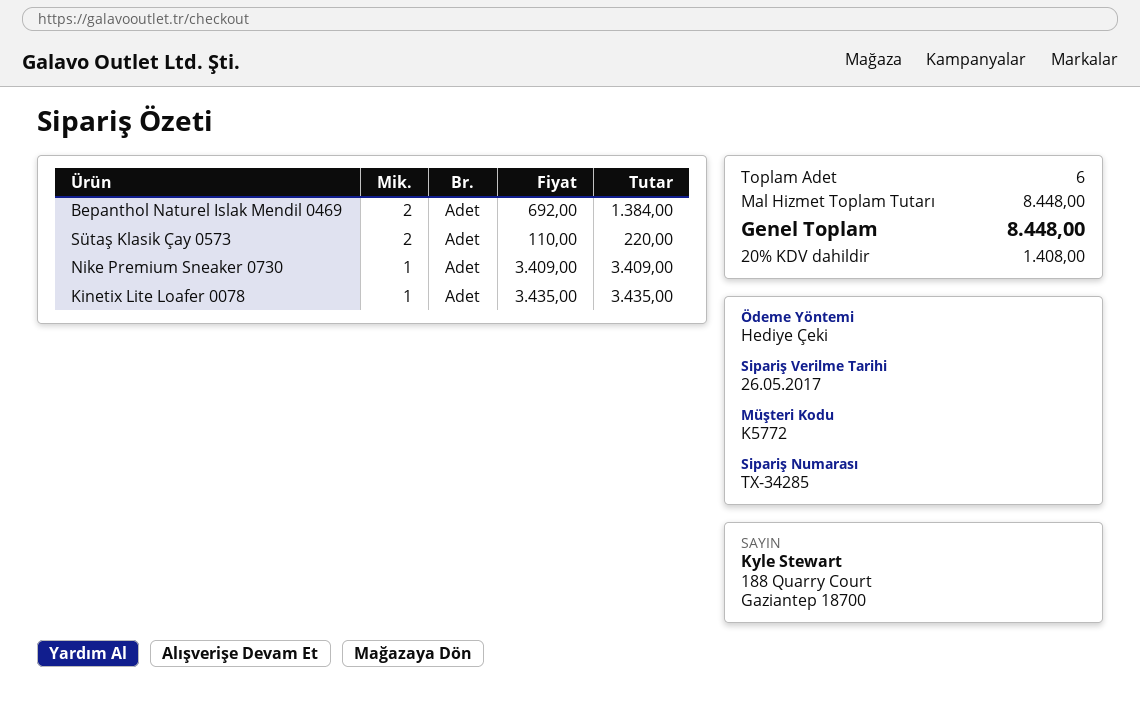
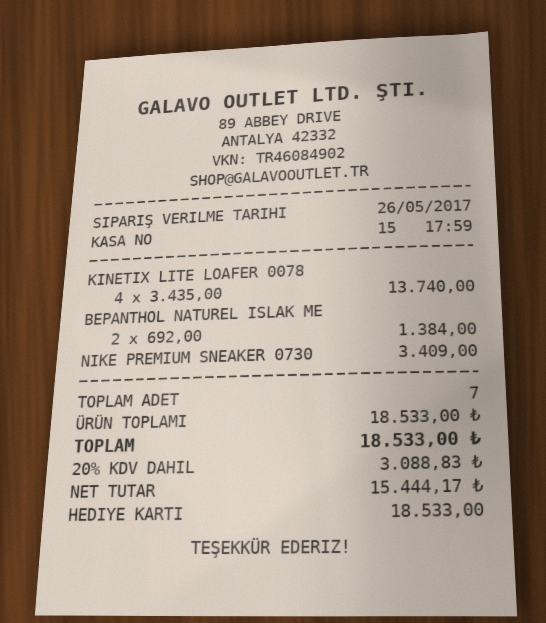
Sütaş Klasik Çay 0573: 2 x 110.00 = 220.00 -> none
Kinetix Lite Loafer 0078: 1 x 3435.00 = 3435.00 -> 4 x 3435.00 = 13740.00
total quantity: 6 -> 7
subtotal: 8448.00 -> 18533.00
tax: 20% = 1408.00 -> 20% = 3088.83
total: 8448.00 -> 18533.00

